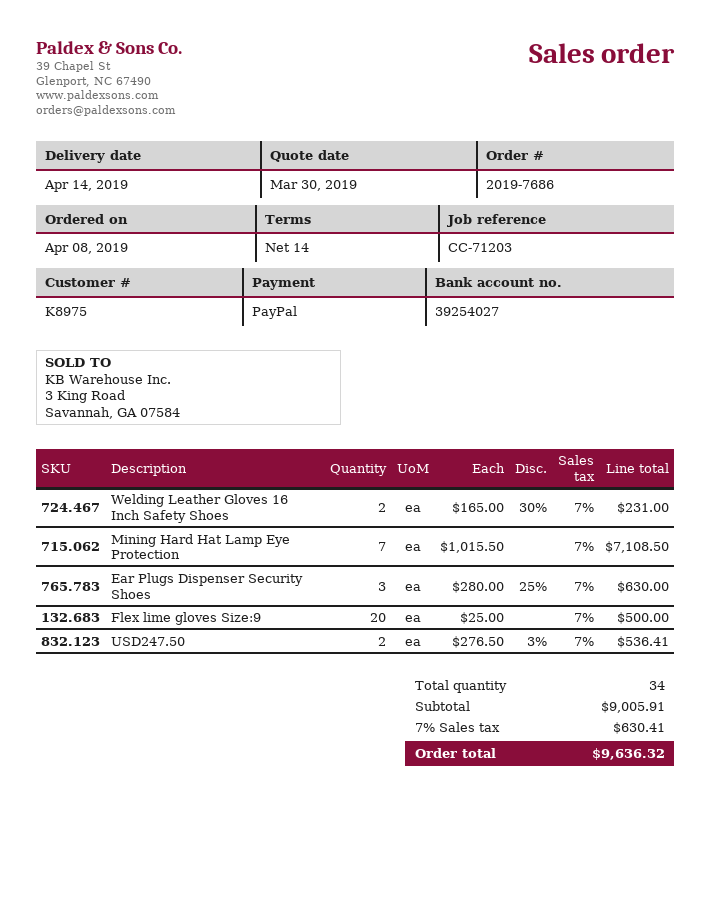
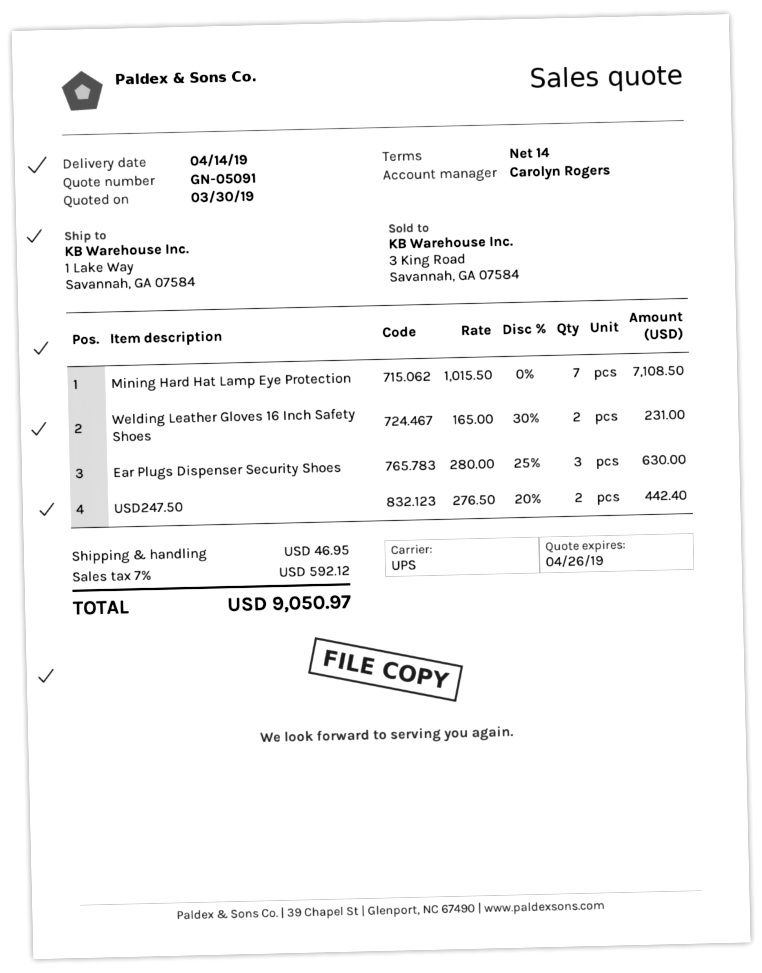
Flex lime gloves Size:9: 20 x 25.00 = 500.00 -> none
USD247.50: 2 x 276.50 - 3% = 536.41 -> 2 x 276.50 - 20% = 442.40
shipping: none -> 46.95
tax: 7% = 630.41 -> 7% = 592.12
total: 9636.32 -> 9050.97

